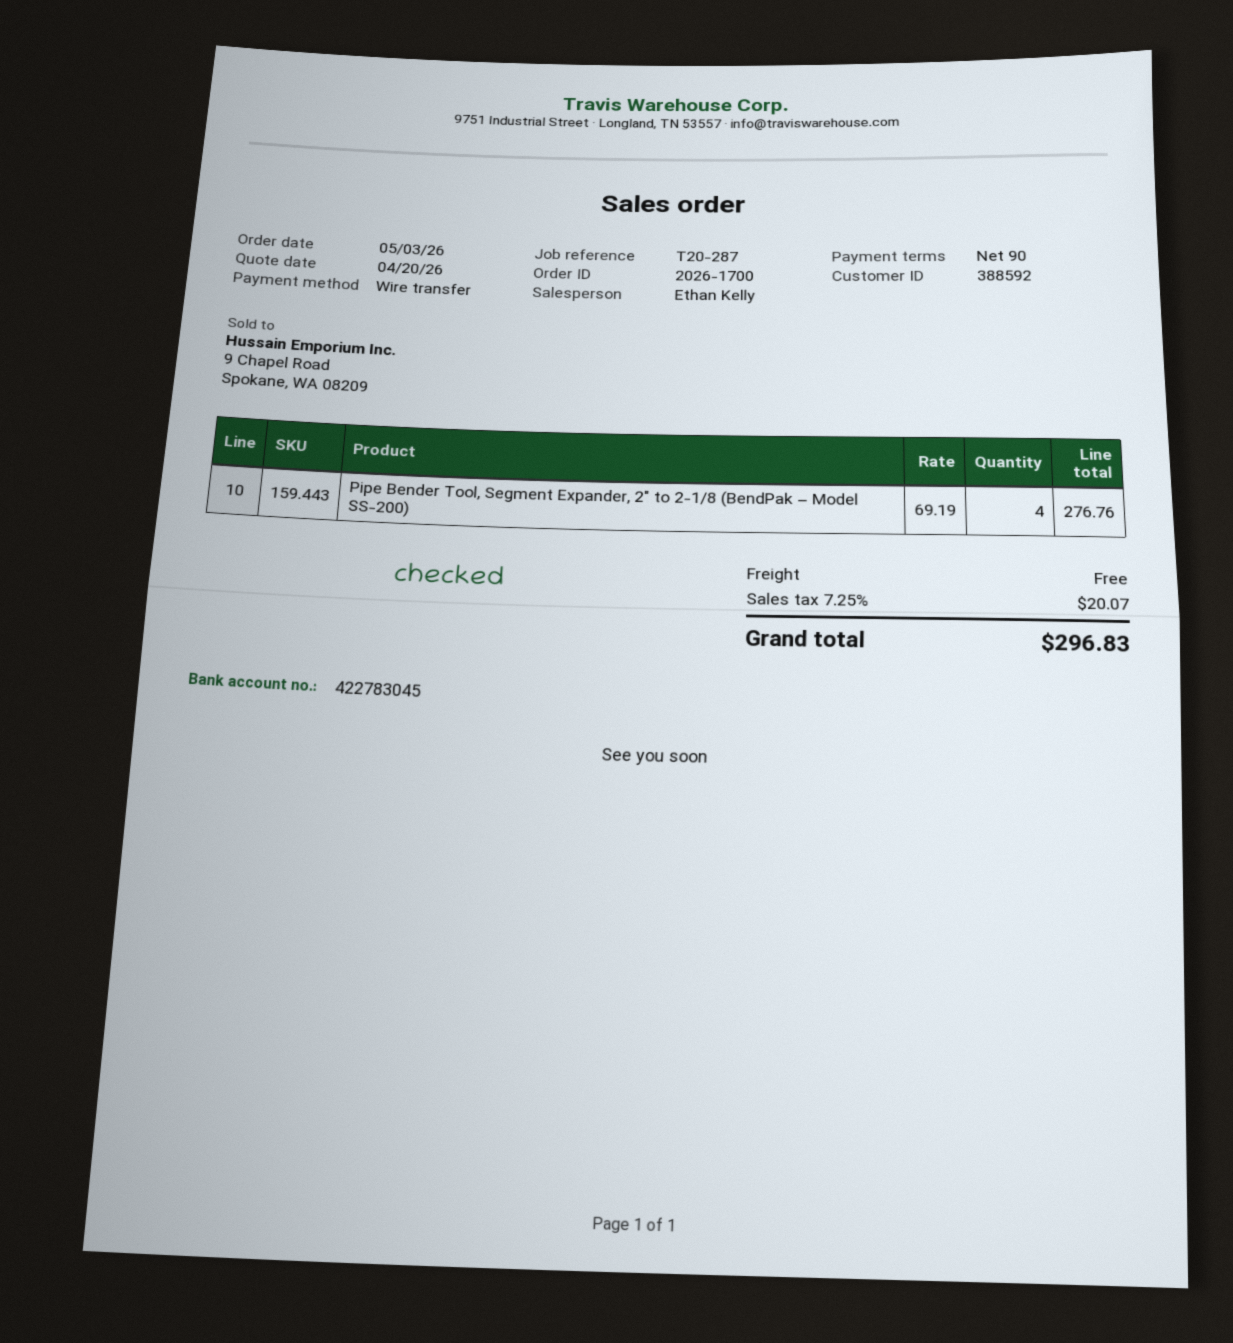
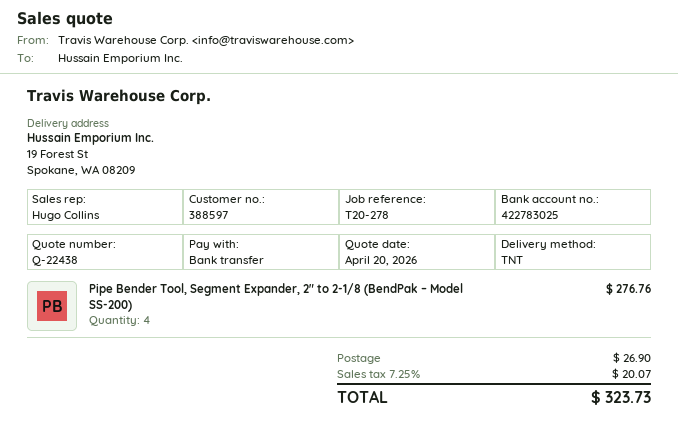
customer number: 388592 -> 388597
reference: T20-287 -> T20-278
sales rep: Ethan Kelly -> Hugo Collins
bank account: 422783045 -> 422783025
shipping: 0.00 -> 26.90
total: 296.83 -> 323.73

